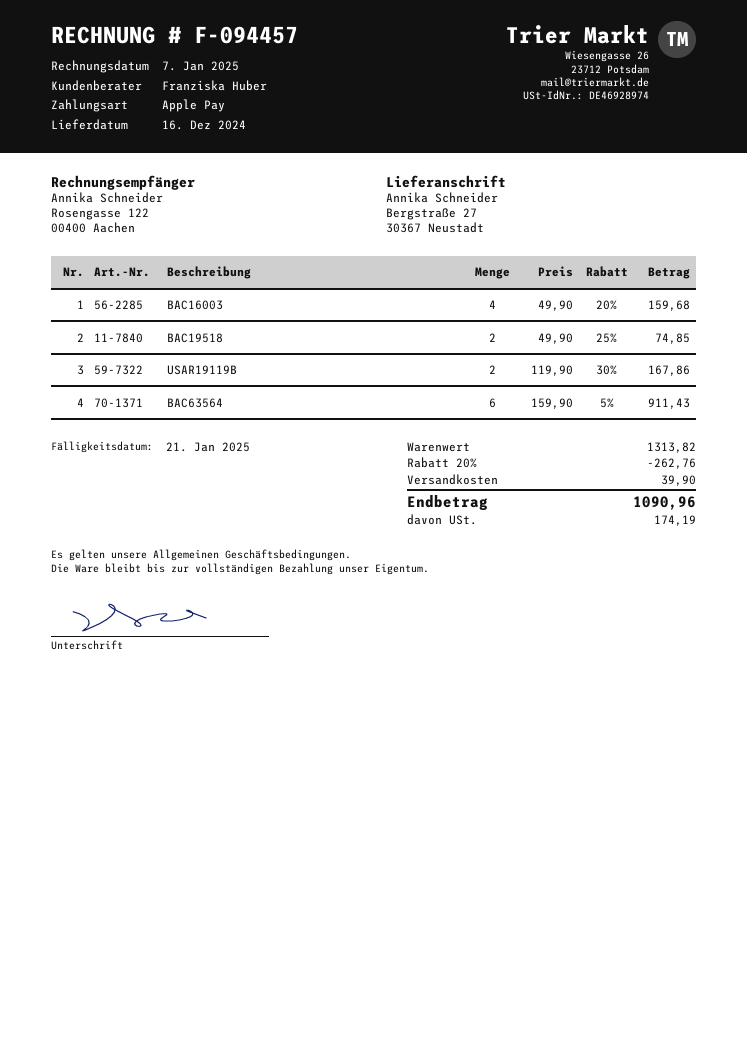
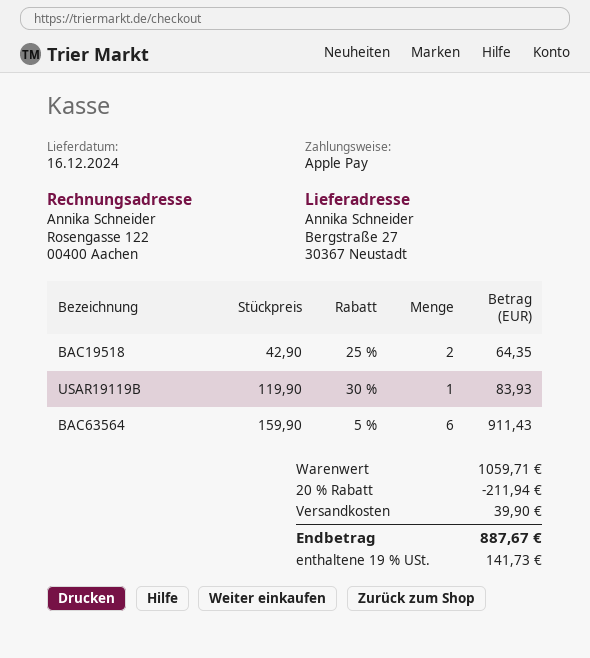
BAC16003: 4 x 49.90 - 20% = 159.68 -> none
BAC19518: 2 x 49.90 - 25% = 74.85 -> 2 x 42.90 - 25% = 64.35
USAR19119B: 2 x 119.90 - 30% = 167.86 -> 1 x 119.90 - 30% = 83.93
subtotal: 1313.82 -> 1059.71
discount: 20% = 262.76 -> 20% = 211.94
tax: 174.19 -> 141.73
total: 1090.96 -> 887.67

